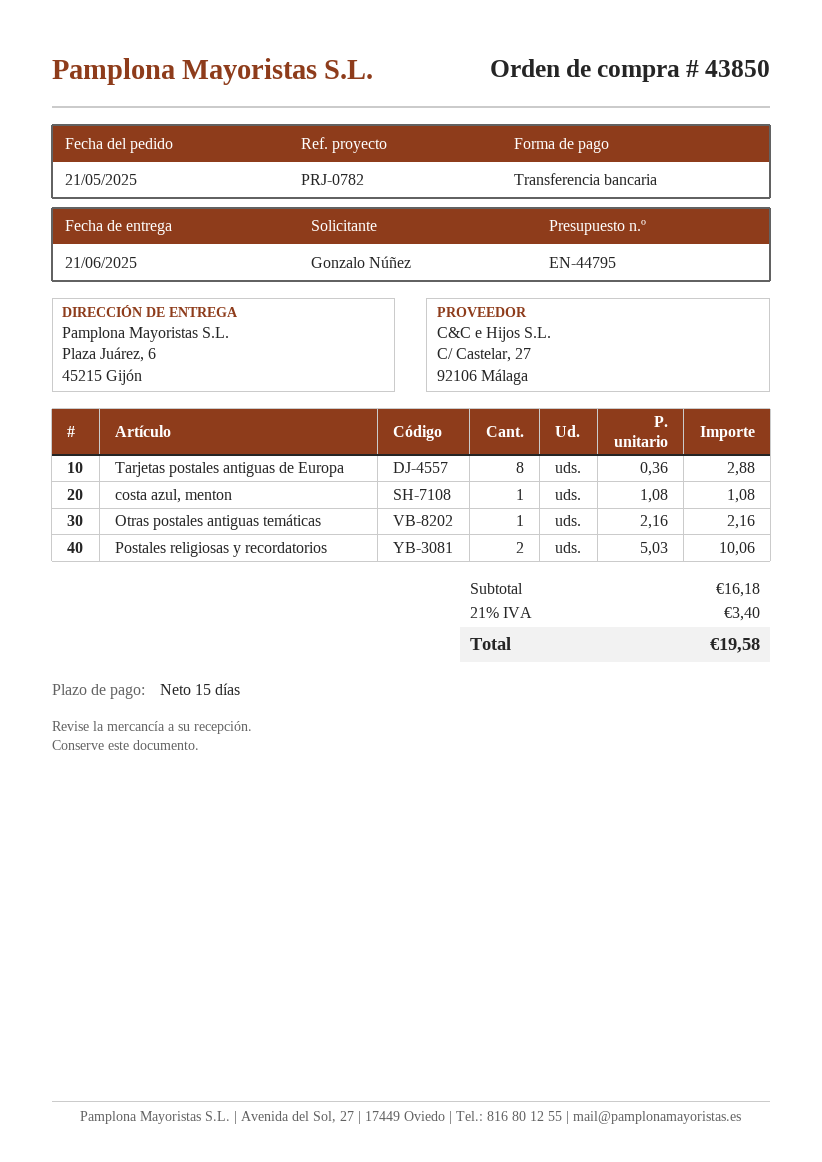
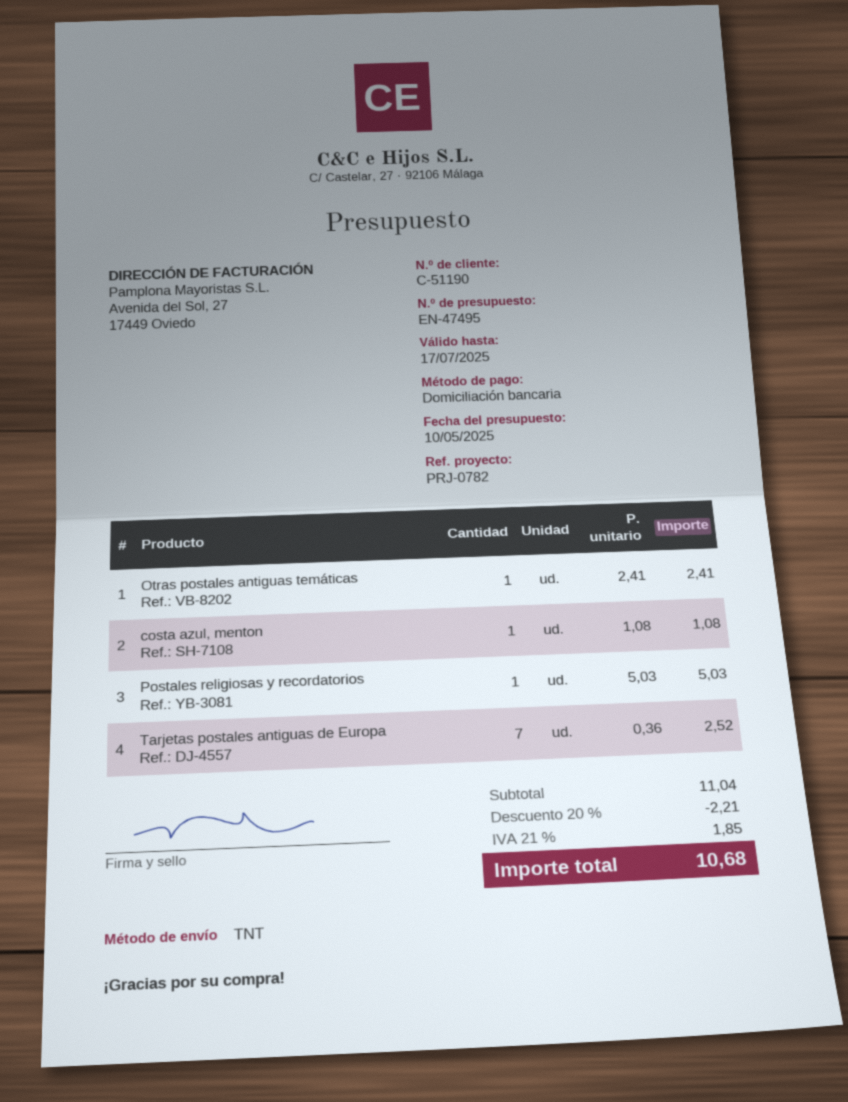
quote number: EN-44795 -> EN-47495
payment method: bank transfer -> direct debit
Tarjetas postales antiguas de Europa: 8 x 0.36 = 2.88 -> 7 x 0.36 = 2.52
Otras postales antiguas temáticas: 1 x 2.16 = 2.16 -> 1 x 2.41 = 2.41
Postales religiosas y recordatorios: 2 x 5.03 = 10.06 -> 1 x 5.03 = 5.03
subtotal: 16.18 -> 11.04
discount: none -> 20% = 2.21
tax: 21% = 3.40 -> 21% = 1.85
total: 19.58 -> 10.68

